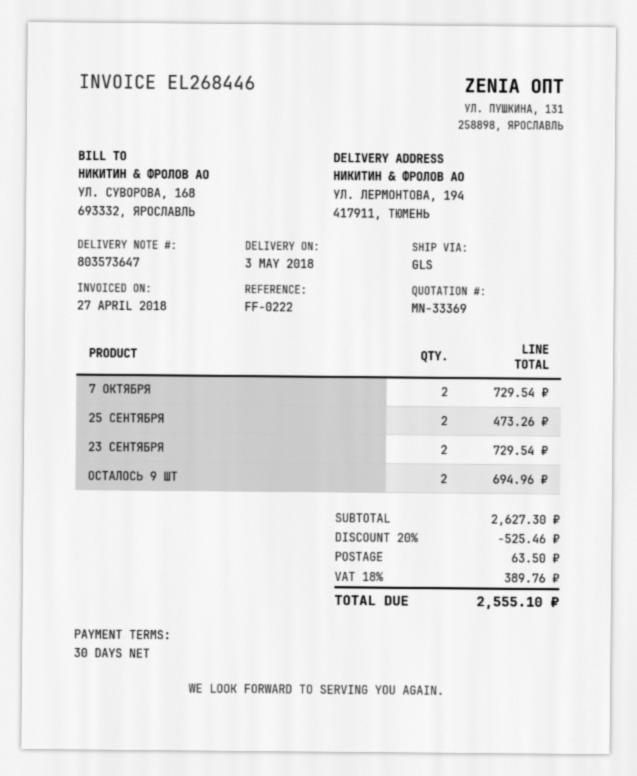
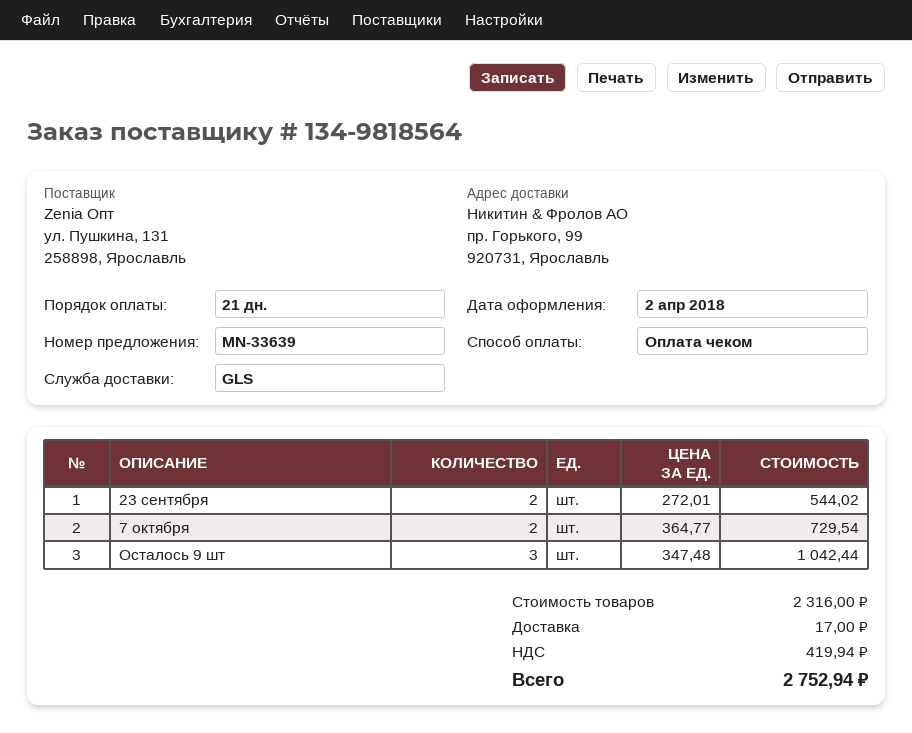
quote number: MN-33369 -> MN-33639
payment terms: 30 days -> 21 days
ship to: УЛ. ЛЕРМОНТОВА, 194, 417911, ТЮМЕНЬ -> пр. Горького, 99, 920731, Ярославль
25 СЕНТЯБРЯ: 2 for 473.26 -> none
23 СЕНТЯБРЯ: 2 for 729.54 -> 2 for 544.02
ОСТАЛОСЬ 9 ШТ: 2 for 694.96 -> 3 for 1042.44
subtotal: 2627.30 -> 2316.00
discount: 20% = 525.46 -> none
shipping: 63.50 -> 17.00
tax: 389.76 -> 419.94
total: 2555.10 -> 2752.94

